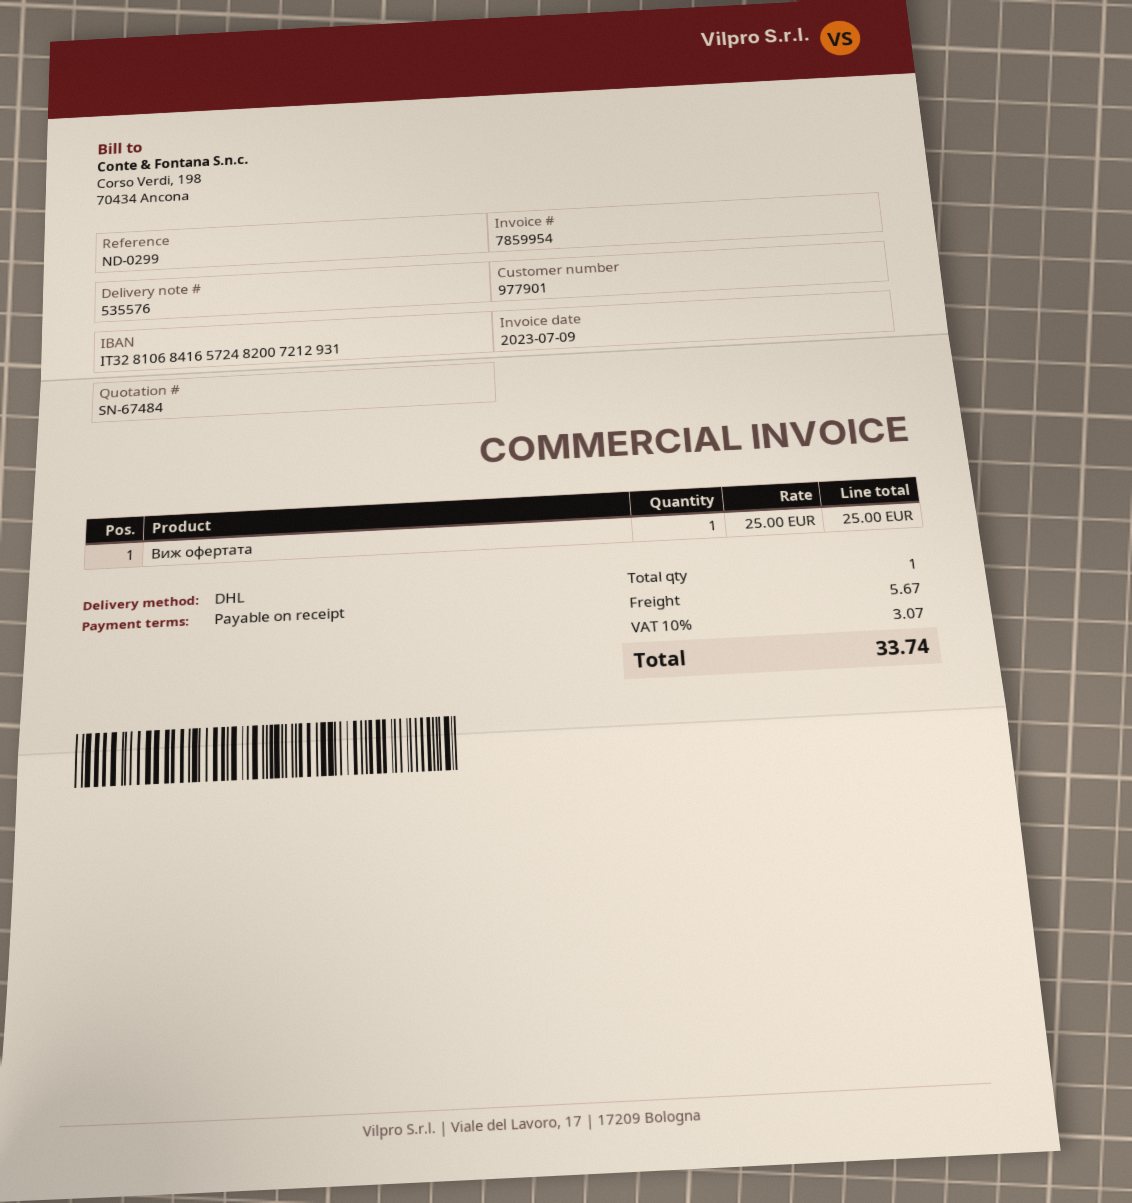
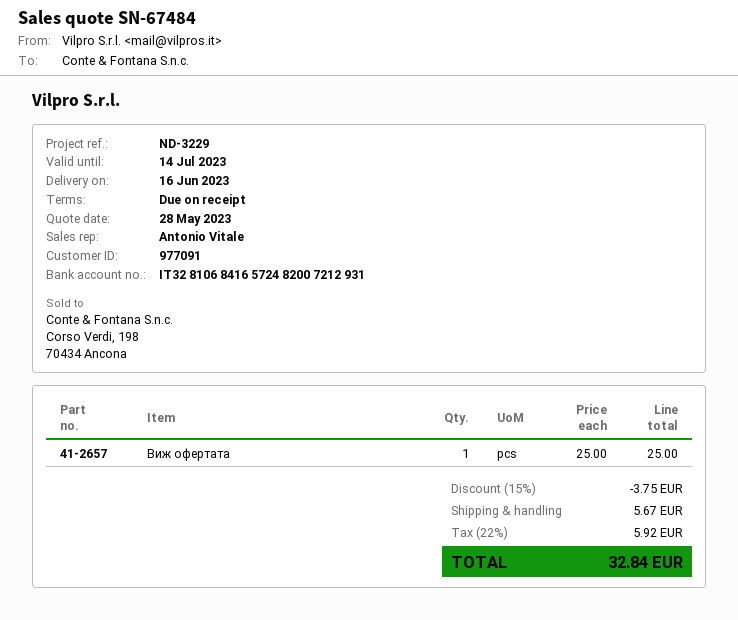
customer number: 977901 -> 977091
reference: ND-0299 -> ND-3229
discount: none -> 15% = 3.75
tax: 10% = 3.07 -> 22% = 5.92
total: 33.74 -> 32.84

